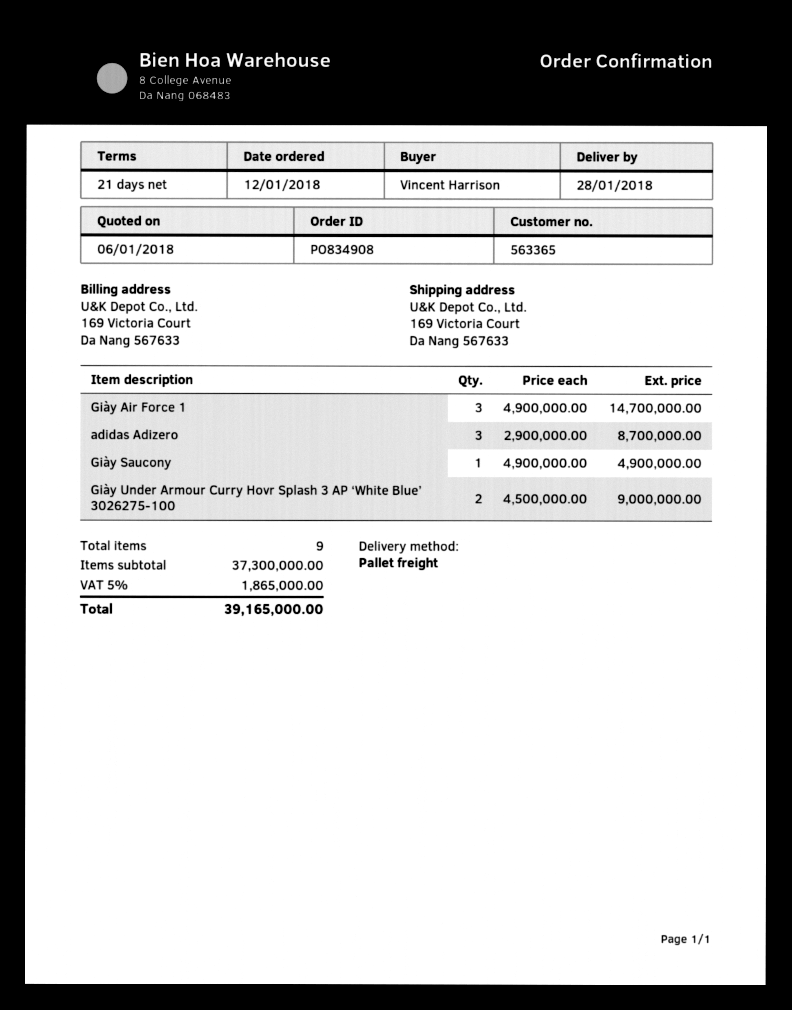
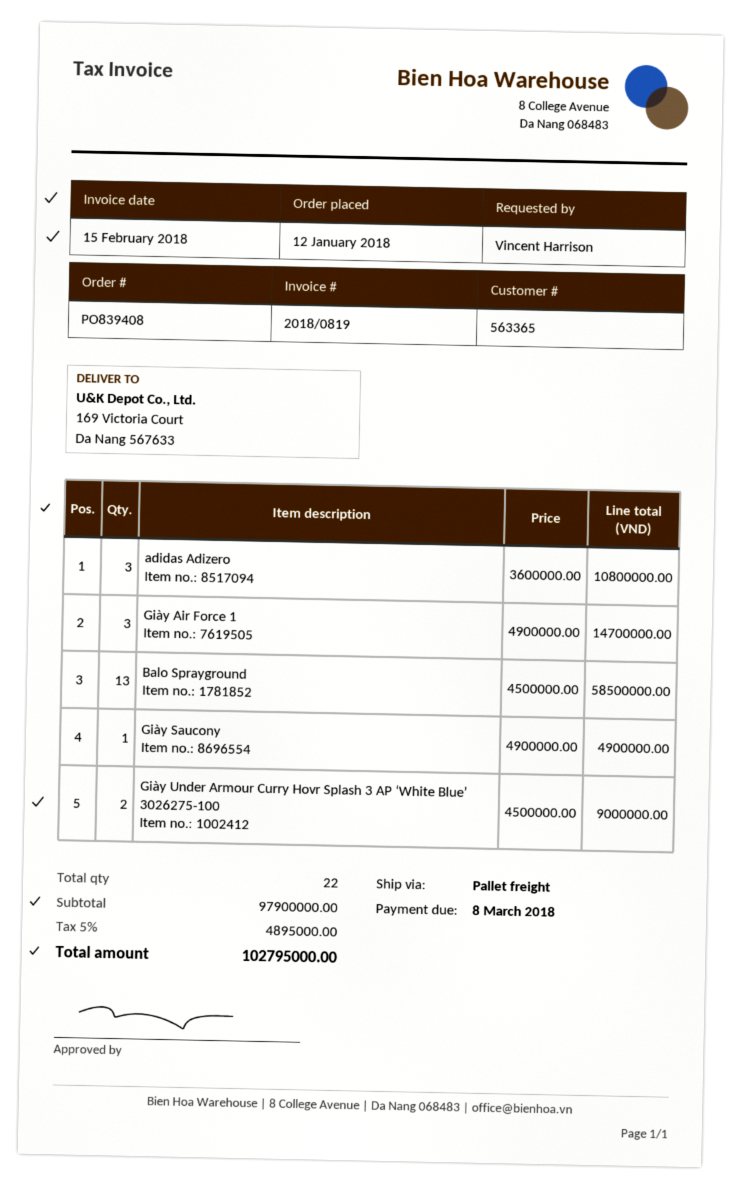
order number: PO834908 -> PO839408
adidas Adizero: 3 x 2900000.00 = 8700000.00 -> 3 x 3600000.00 = 10800000.00
Balo Sprayground: none -> 13 x 4500000.00 = 58500000.00
total quantity: 9 -> 22
subtotal: 37300000.00 -> 97900000.00
tax: 5% = 1865000.00 -> 5% = 4895000.00
total: 39165000.00 -> 102795000.00

